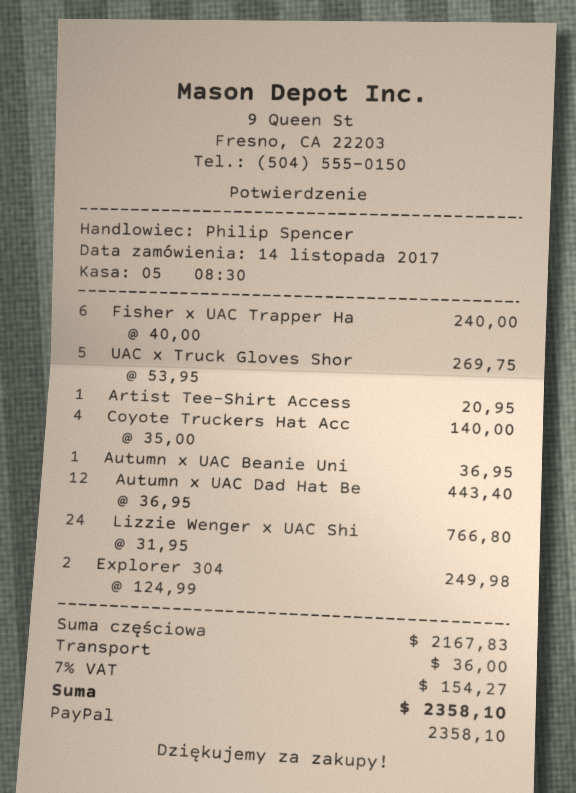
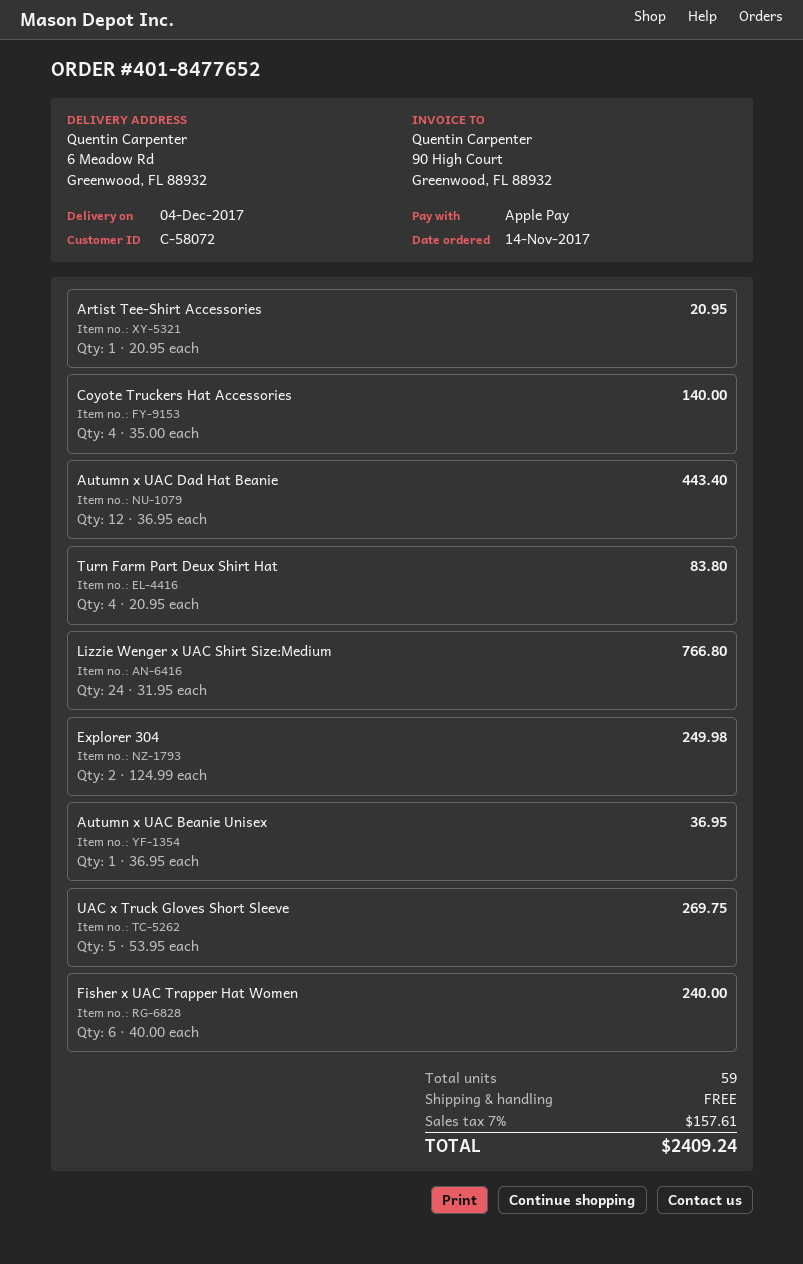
payment method: PayPal -> Apple Pay
Turn Farm Part Deux Shirt Hat: none -> 4 x 20.95 = 83.80
shipping: 36.00 -> 0.00
tax: 7% = 154.27 -> 7% = 157.61
total: 2358.10 -> 2409.24

